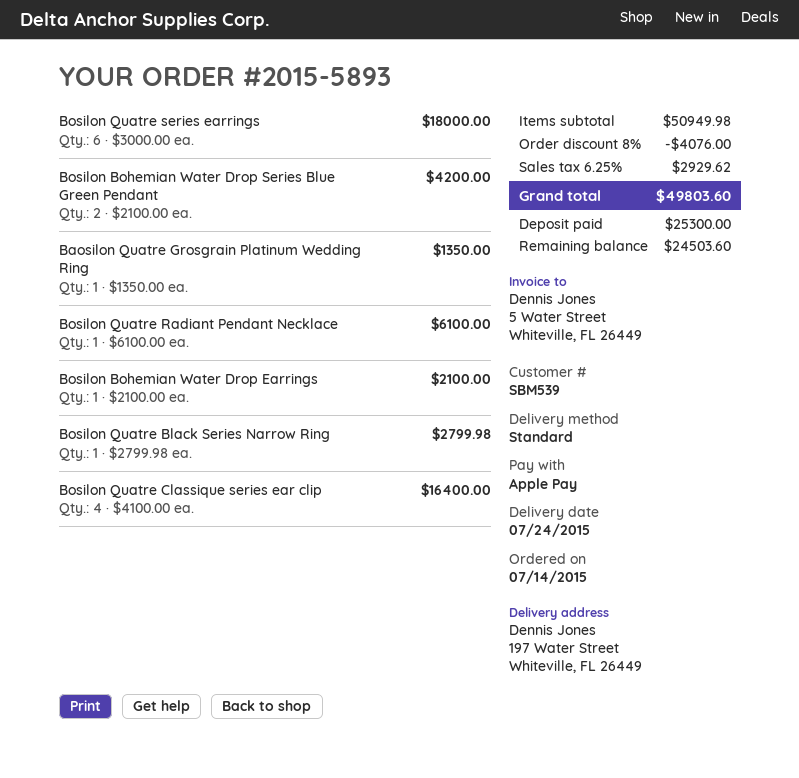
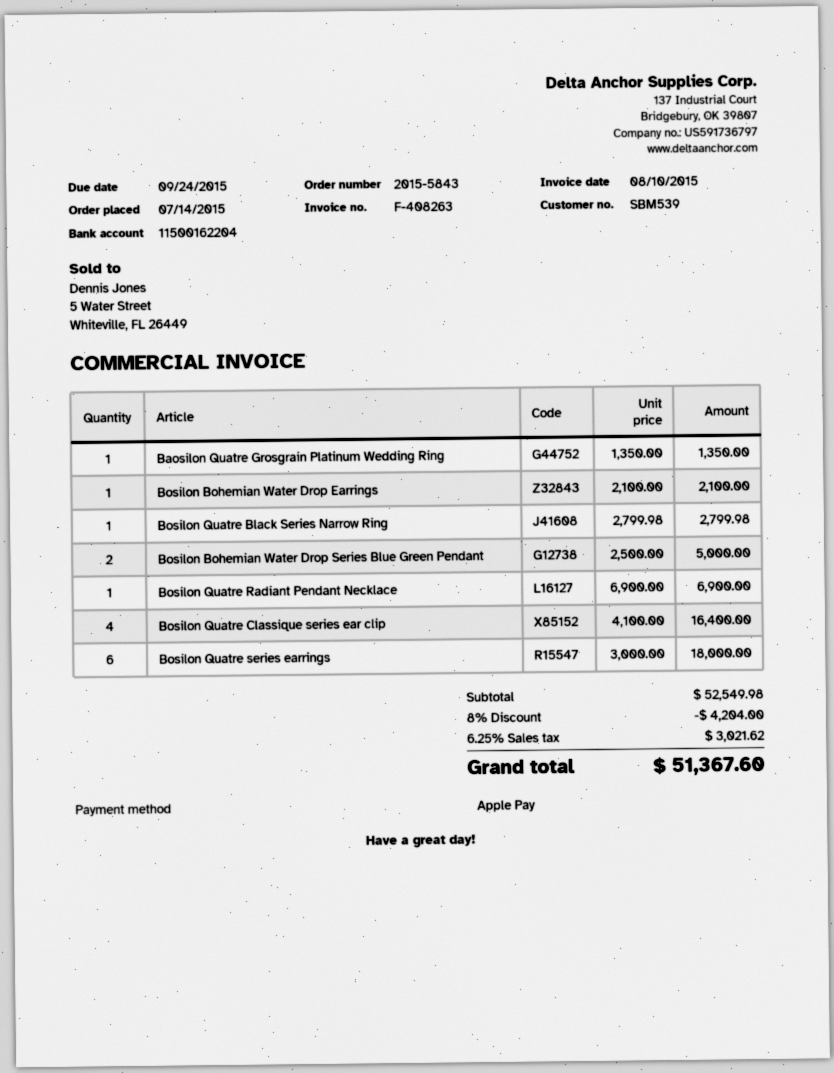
order number: 2015-5893 -> 2015-5843
Bosilon Bohemian Water Drop Series Blue Green Pendant: 2 x 2100.00 = 4200.00 -> 2 x 2500.00 = 5000.00
Bosilon Quatre Radiant Pendant Necklace: 1 x 6100.00 = 6100.00 -> 1 x 6900.00 = 6900.00
subtotal: 50949.98 -> 52549.98
discount: 8% = 4076.00 -> 8% = 4204.00
tax: 6.25% = 2929.62 -> 6.25% = 3021.62
total: 49803.60 -> 51367.60

